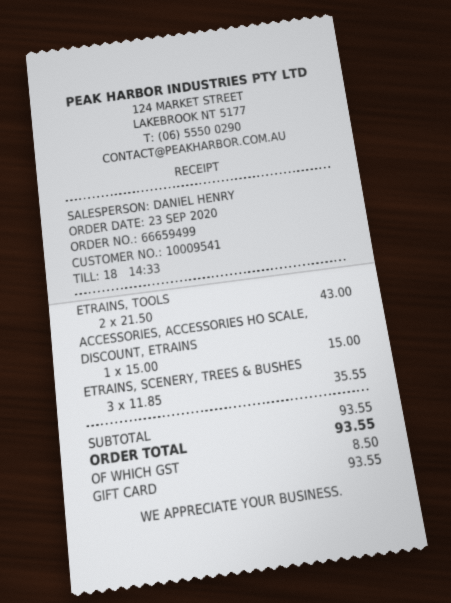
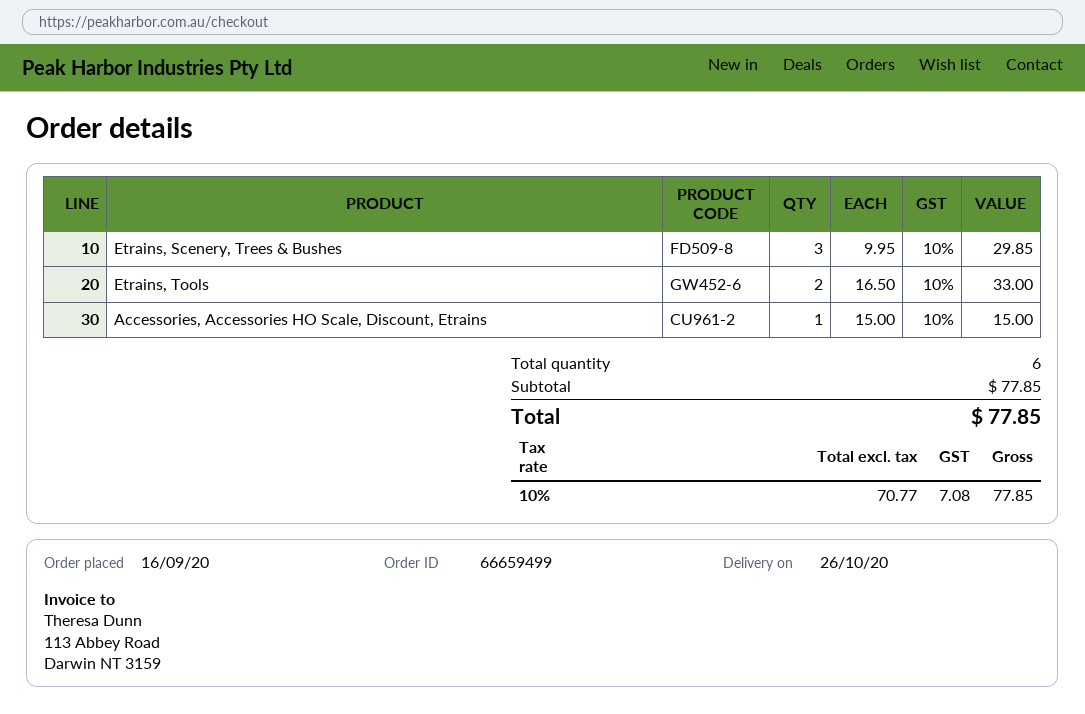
order date: 2020-09-23 -> 2020-09-16
ETRAINS, TOOLS: 2 x 21.50 = 43.00 -> 2 x 16.50 = 33.00
ETRAINS, SCENERY, TREES & BUSHES: 3 x 11.85 = 35.55 -> 3 x 9.95 = 29.85
subtotal: 93.55 -> 77.85
tax: 8.50 -> 7.08
total: 93.55 -> 77.85

